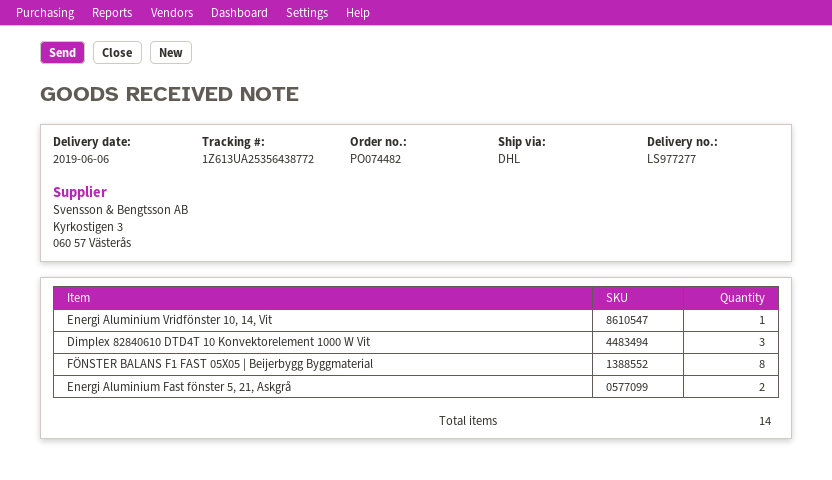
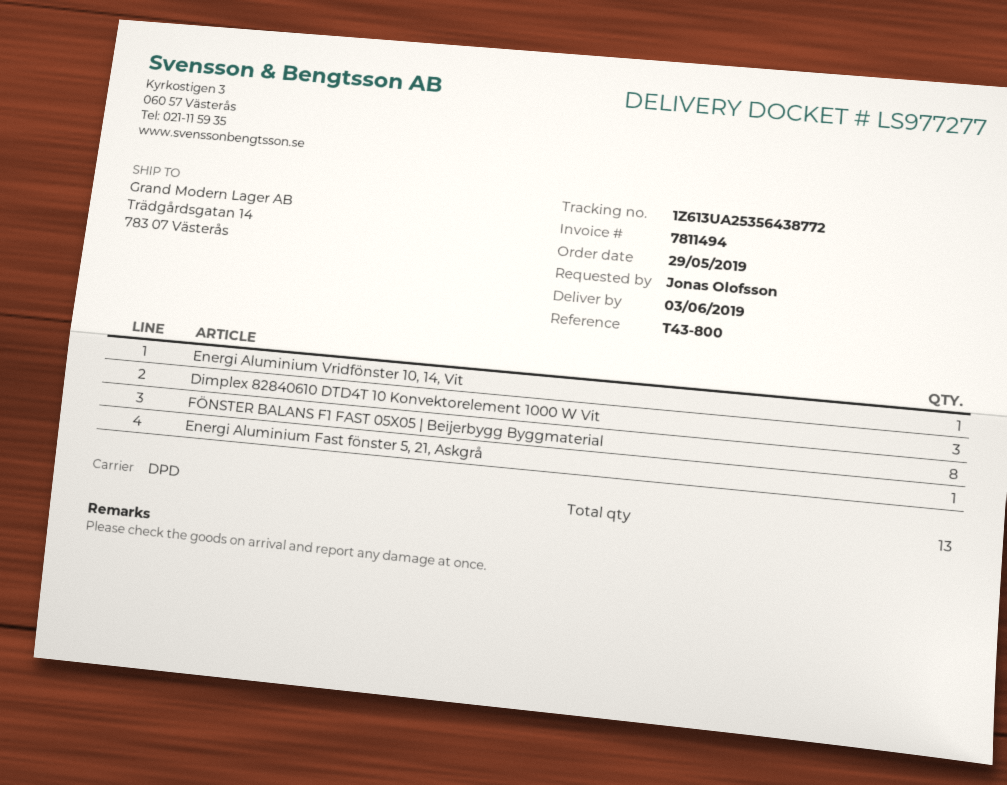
delivery date: 2019-06-06 -> 2019-06-03
shipping method: DHL -> DPD
Energi Aluminium Fast fönster 5, 21, Askgrå: 2 -> 1
total quantity: 14 -> 13

